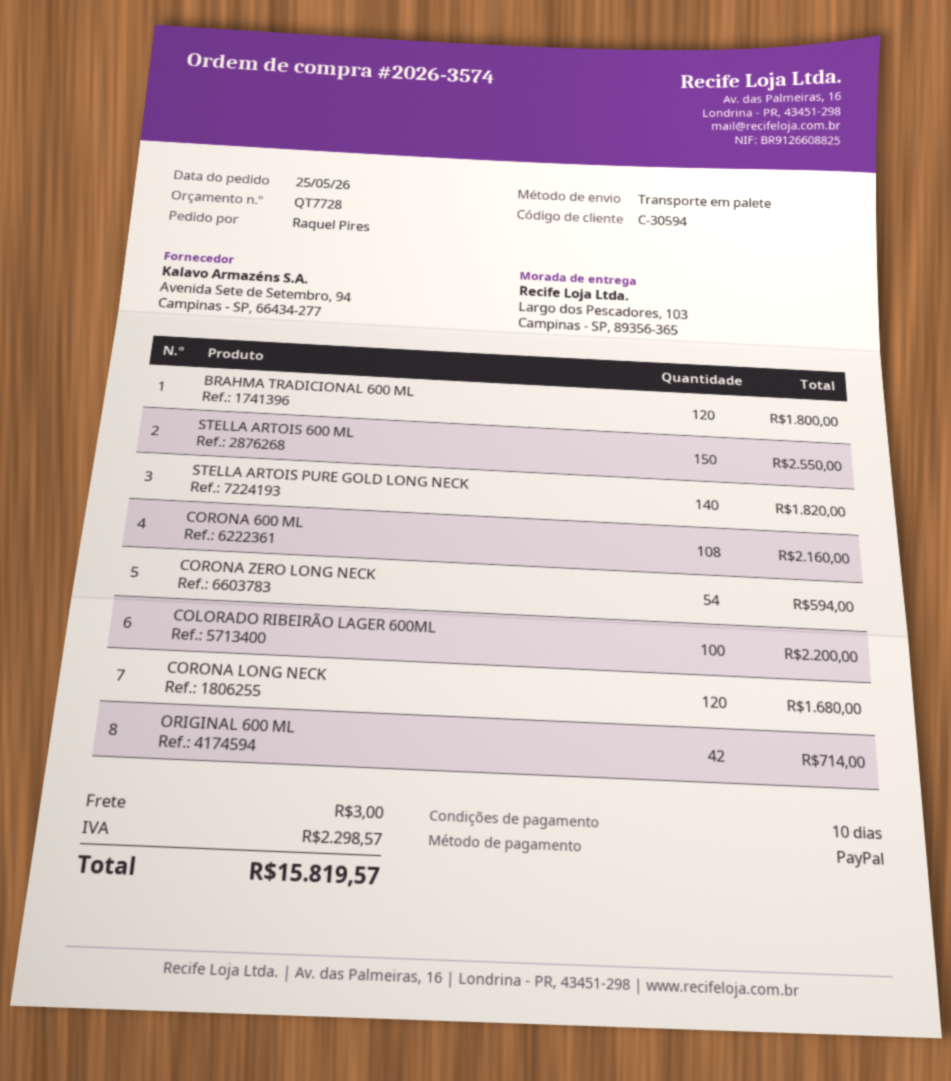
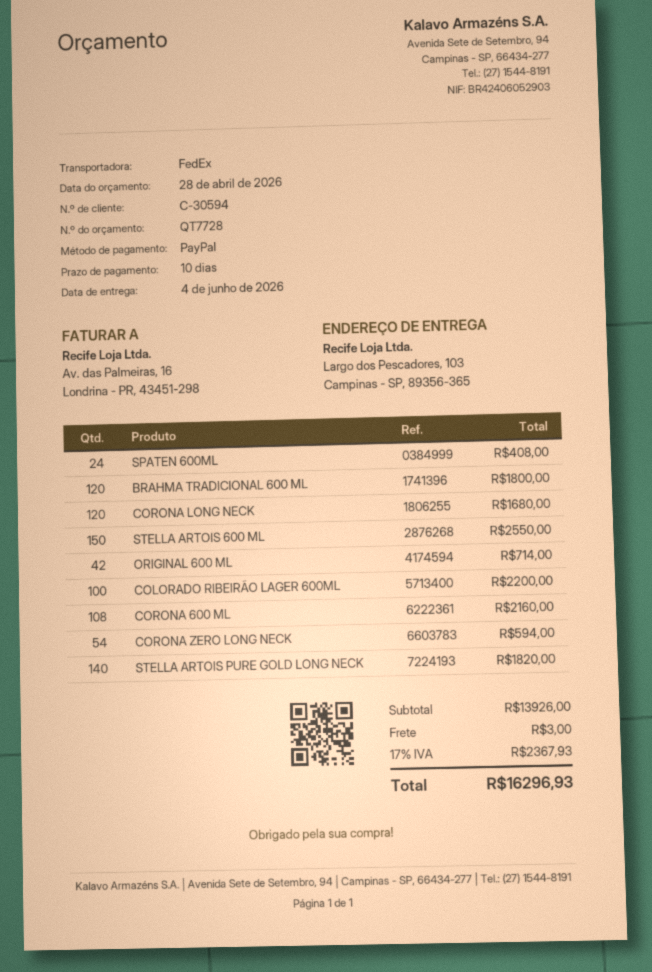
shipping method: pallet freight -> FedEx
SPATEN 600ML: none -> 24 for 408.00
tax: 2298.57 -> 2367.93
total: 15819.57 -> 16296.93

